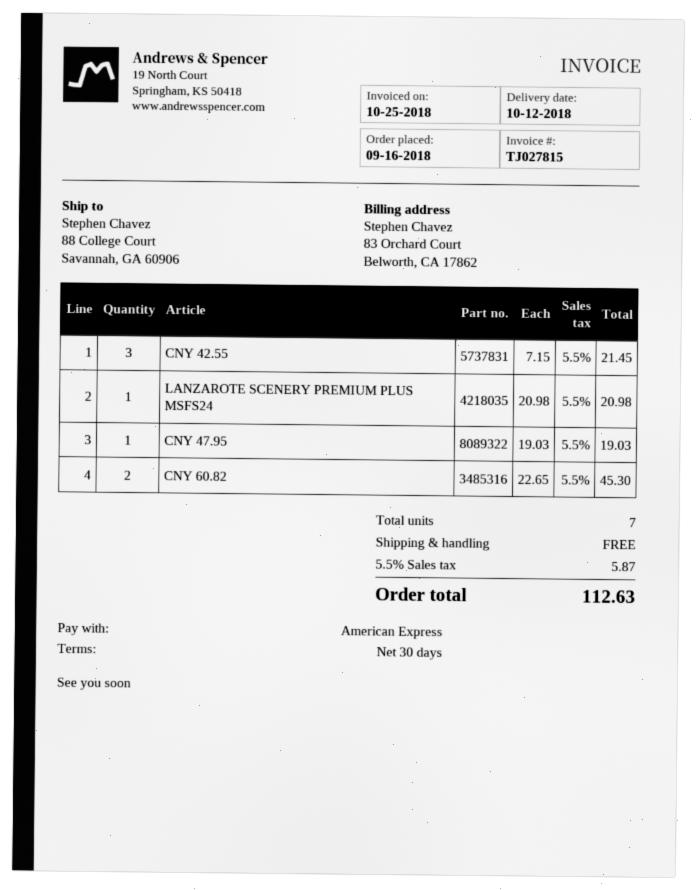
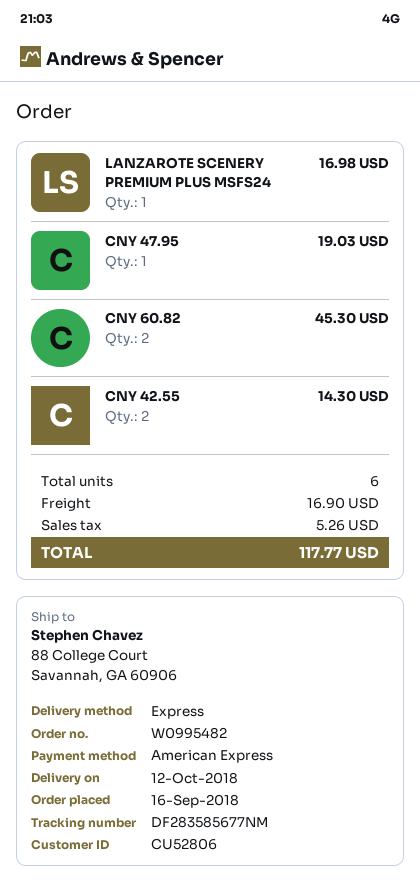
CNY 42.55: 3 for 21.45 -> 2 for 14.30
LANZAROTE SCENERY PREMIUM PLUS MSFS24: 1 for 20.98 -> 1 for 16.98
total quantity: 7 -> 6
shipping: 0.00 -> 16.90
tax: 5.87 -> 5.26
total: 112.63 -> 117.77

